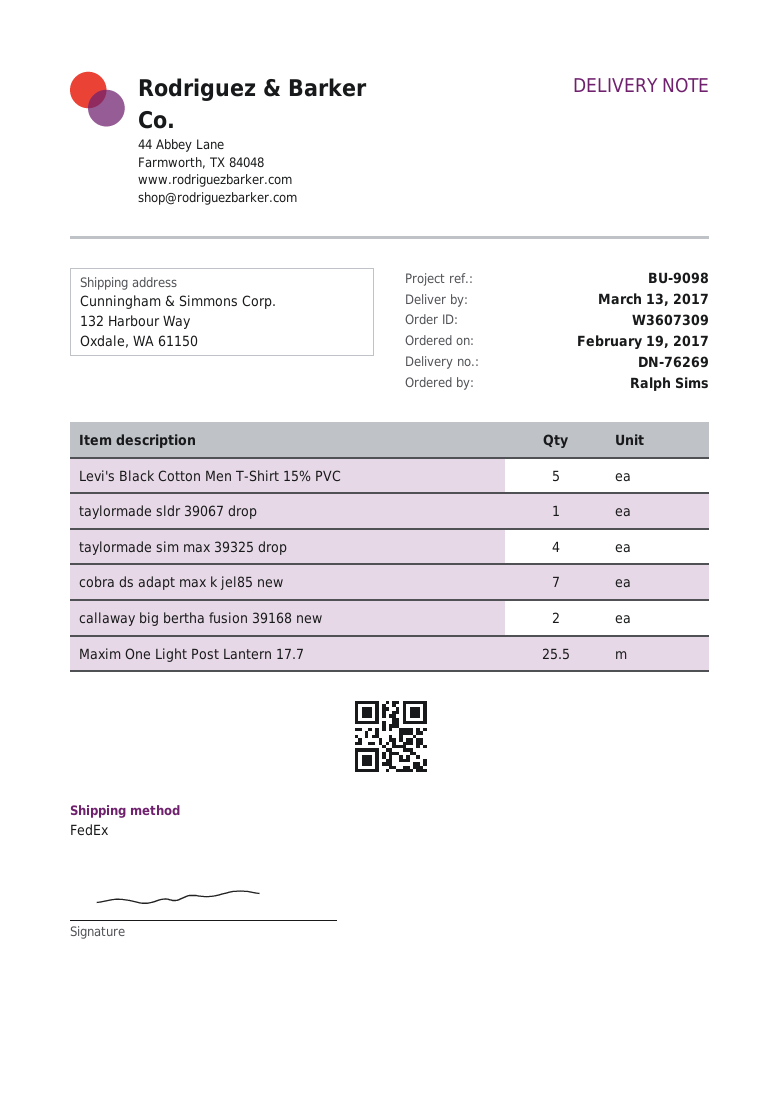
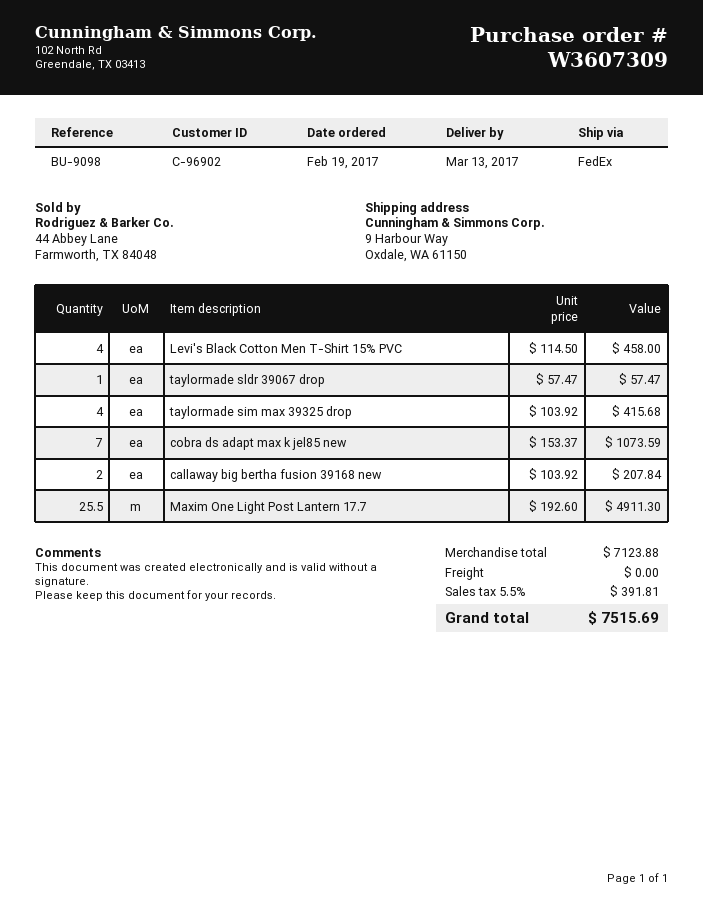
ship to: 132 Harbour Way, Oxdale, WA 61150 -> 9 Harbour Way, Oxdale, WA 61150
Levi's Black Cotton Men T-Shirt 15% PVC: 5 -> 4

